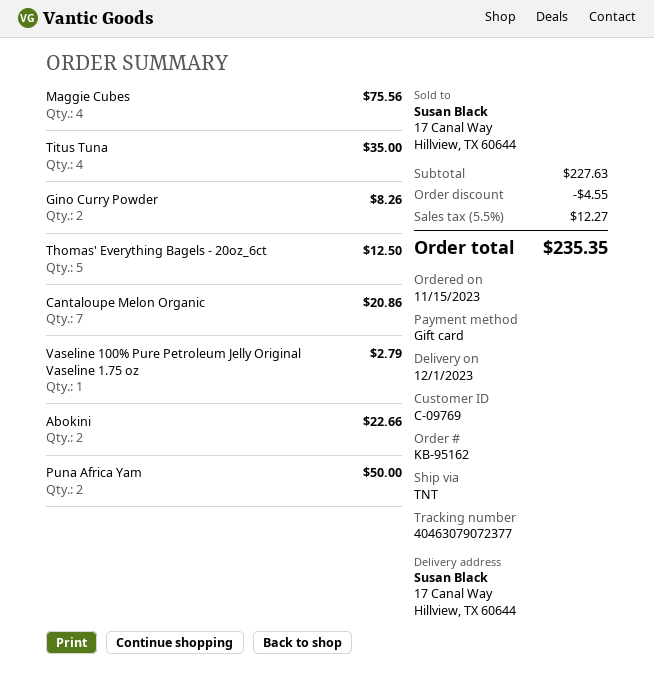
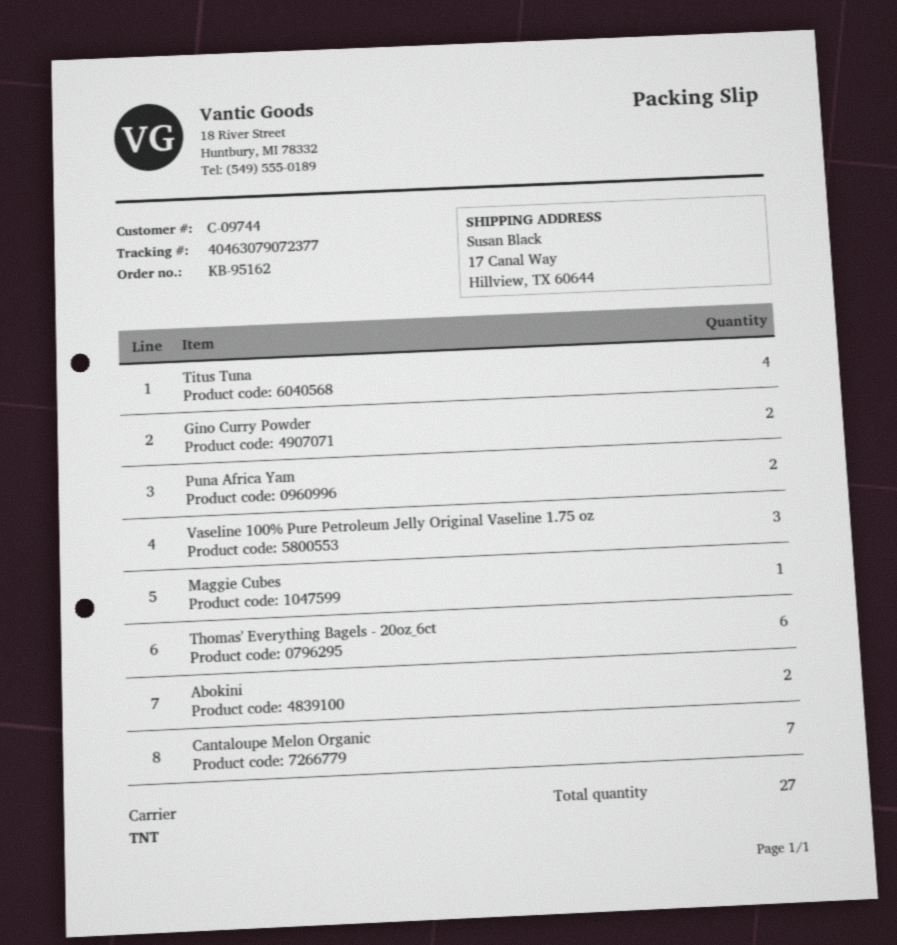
customer number: C-09769 -> C-09744
Maggie Cubes: 4 -> 1
Thomas' Everything Bagels - 20oz_6ct: 5 -> 6
Vaseline 100% Pure Petroleum Jelly Original Vaseline 1.75 oz: 1 -> 3

